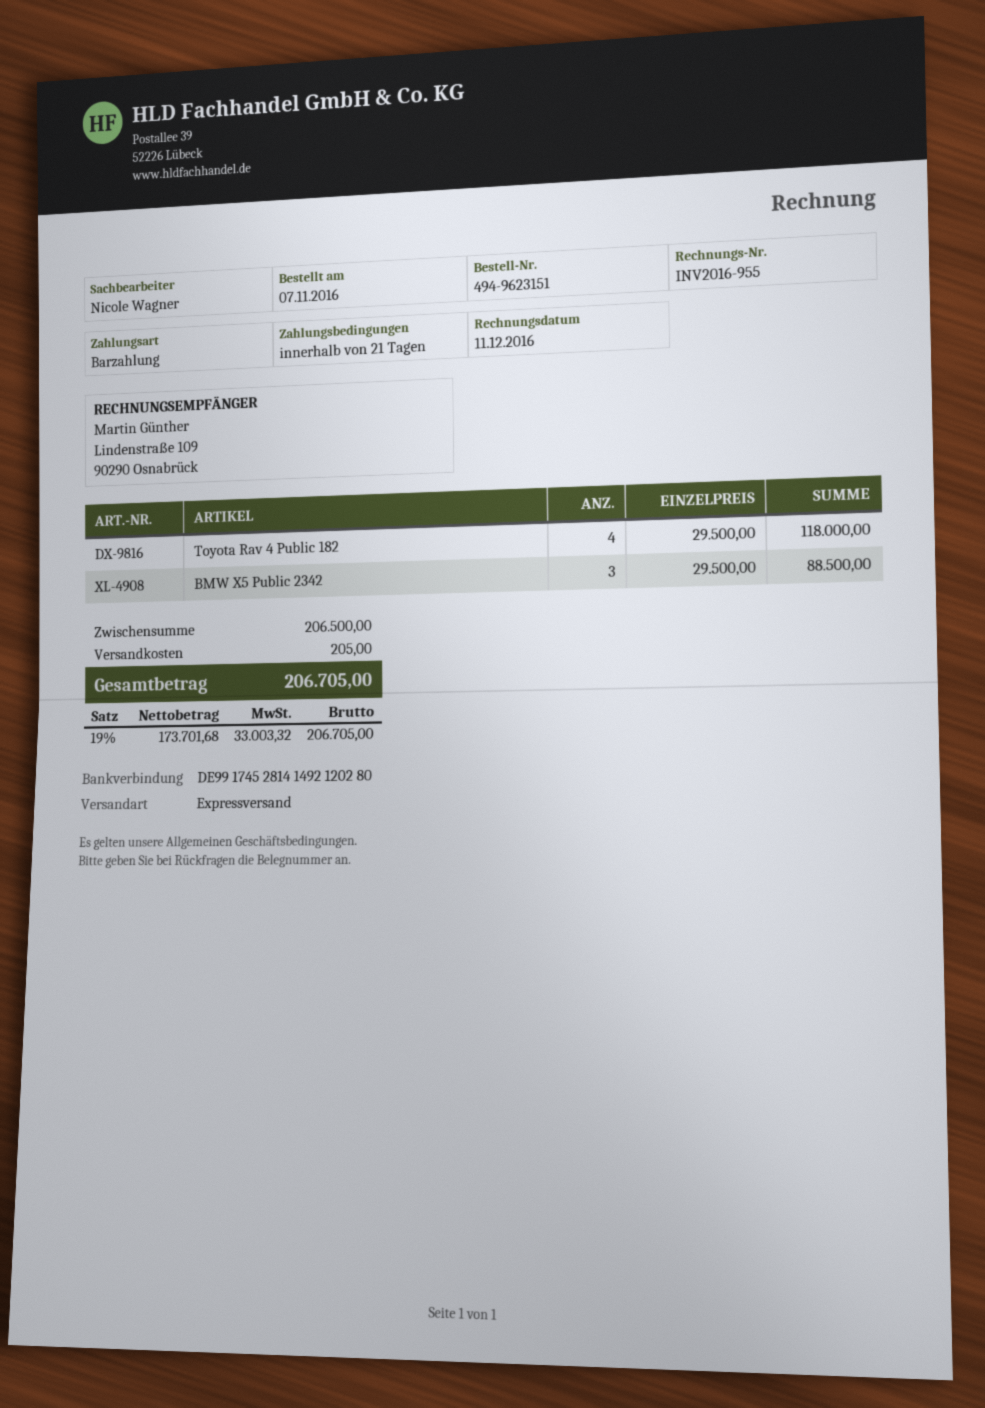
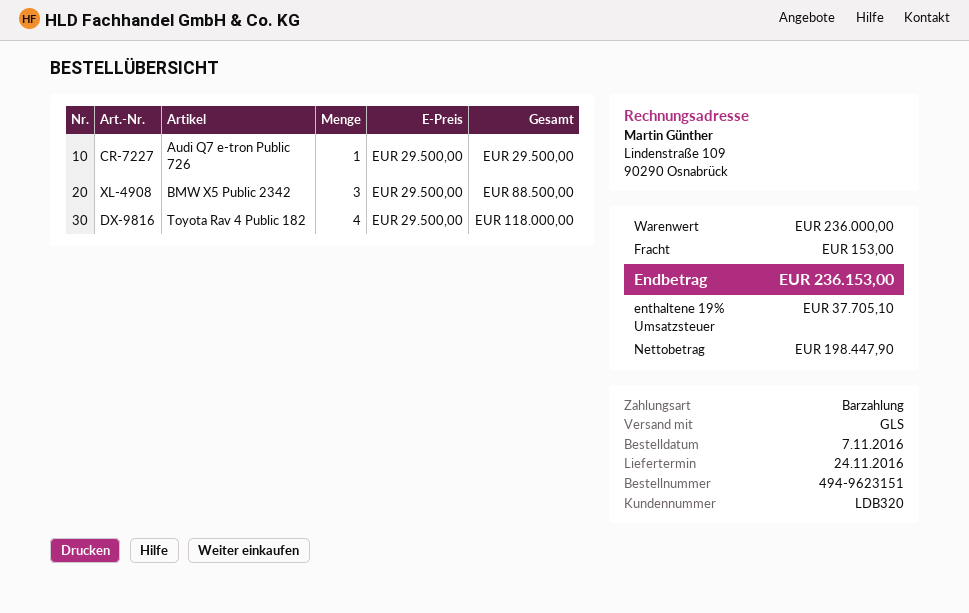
shipping method: express -> GLS
Audi Q7 e-tron Public 726: none -> 1 x 29500.00 = 29500.00
subtotal: 206500.00 -> 236000.00
shipping: 205.00 -> 153.00
net: 173701.68 -> 198447.90
tax: 19% = 33003.32 -> 19% = 37705.10
total: 206705.00 -> 236153.00

